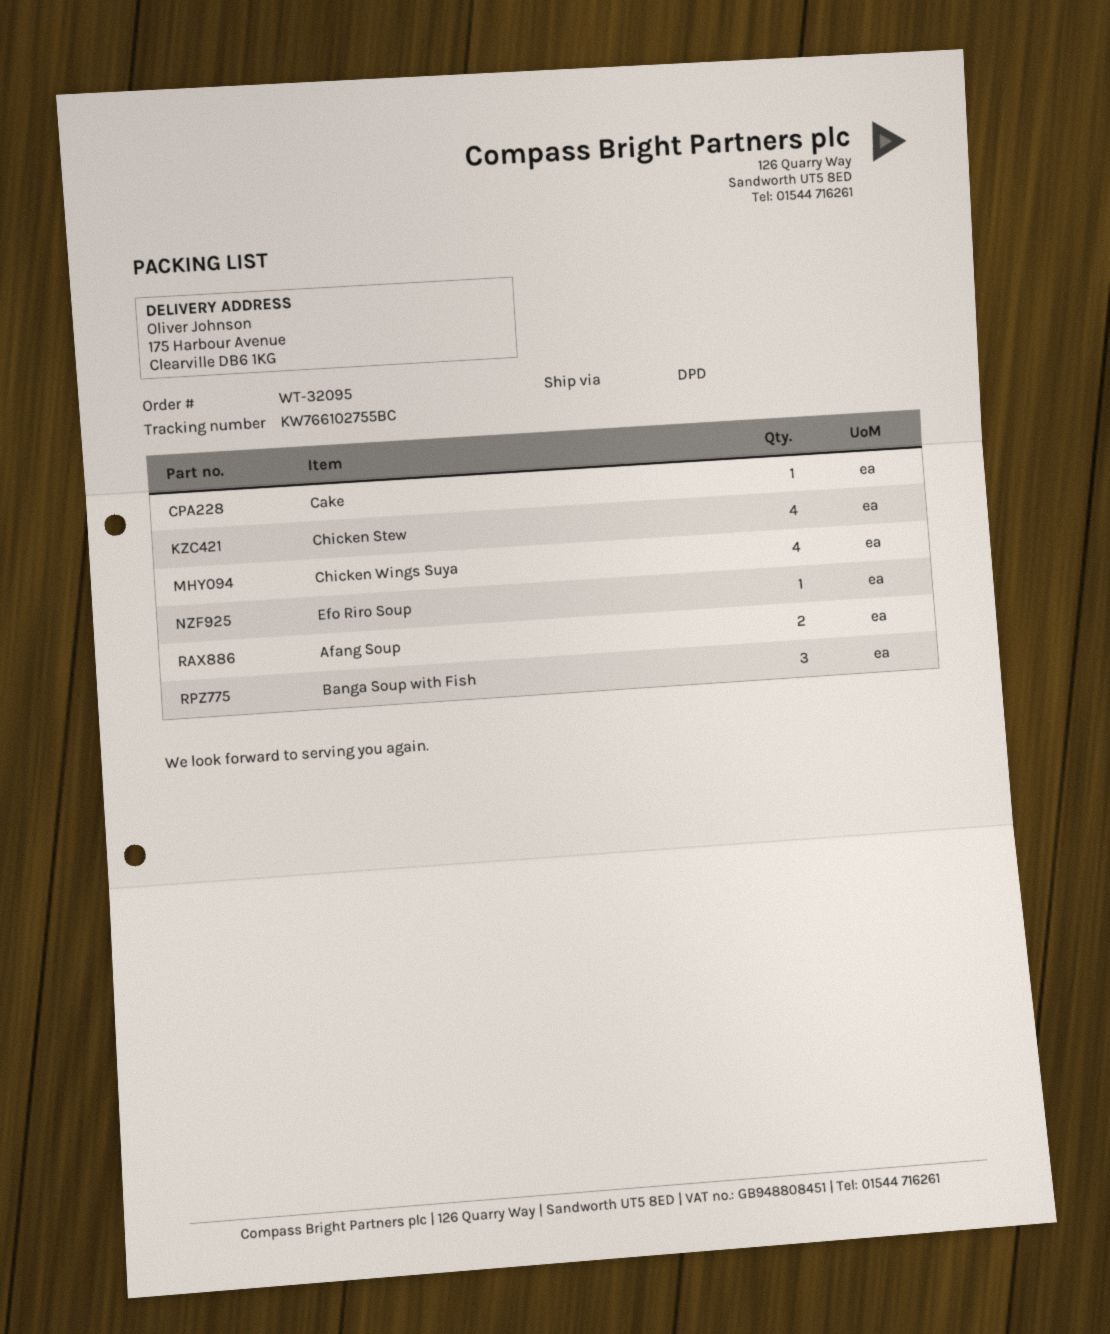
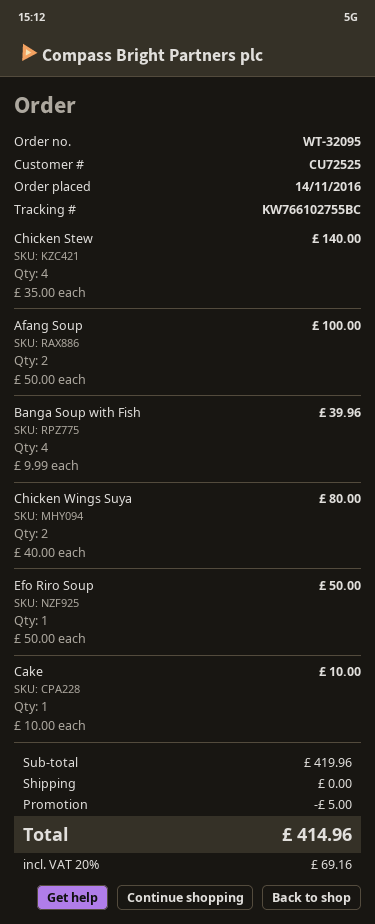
Chicken Wings Suya: 4 -> 2
Banga Soup with Fish: 3 -> 4

